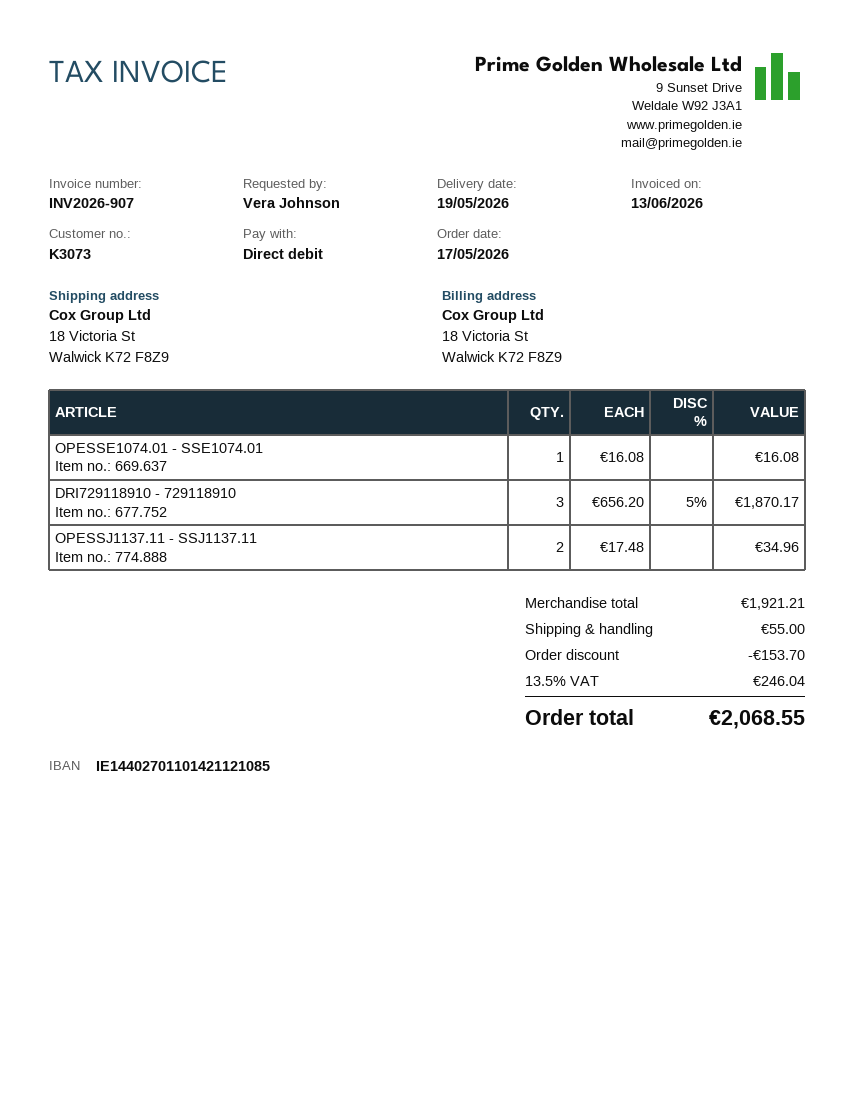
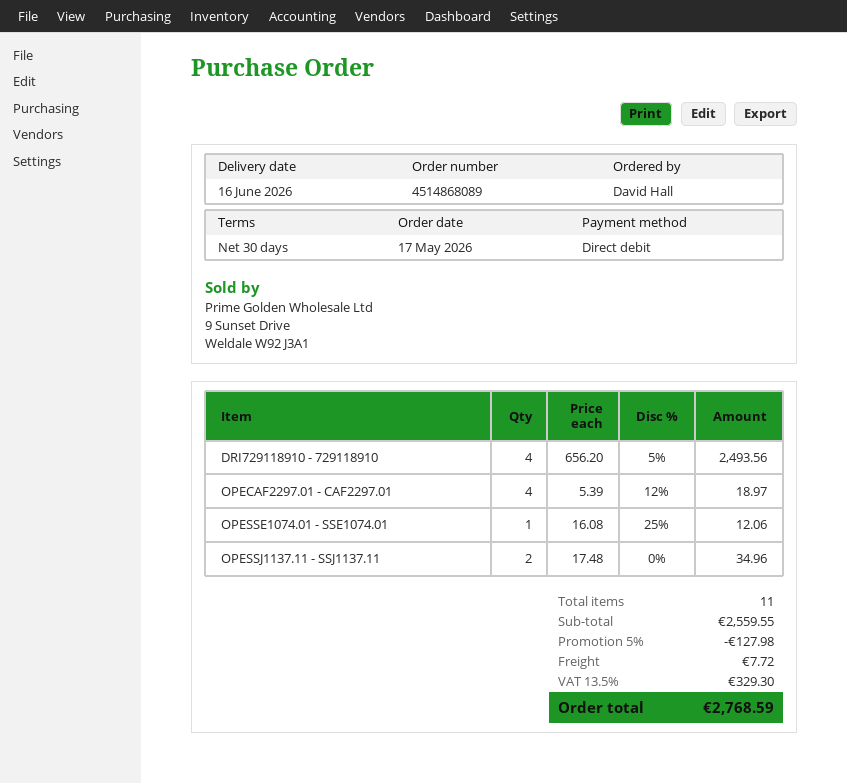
delivery date: 2026-05-19 -> 2026-06-16
ordered by: Vera Johnson -> David Hall
OPESSE1074.01 - SSE1074.01: 1 x 16.08 = 16.08 -> 1 x 16.08 - 25% = 12.06
DRI729118910 - 729118910: 3 x 656.20 - 5% = 1870.17 -> 4 x 656.20 - 5% = 2493.56
OPECAF2297.01 - CAF2297.01: none -> 4 x 5.39 - 12% = 18.97
subtotal: 1921.21 -> 2559.55
discount: 153.70 -> 127.98
shipping: 55.00 -> 7.72
tax: 13.5% = 246.04 -> 13.5% = 329.30
total: 2068.55 -> 2768.59

